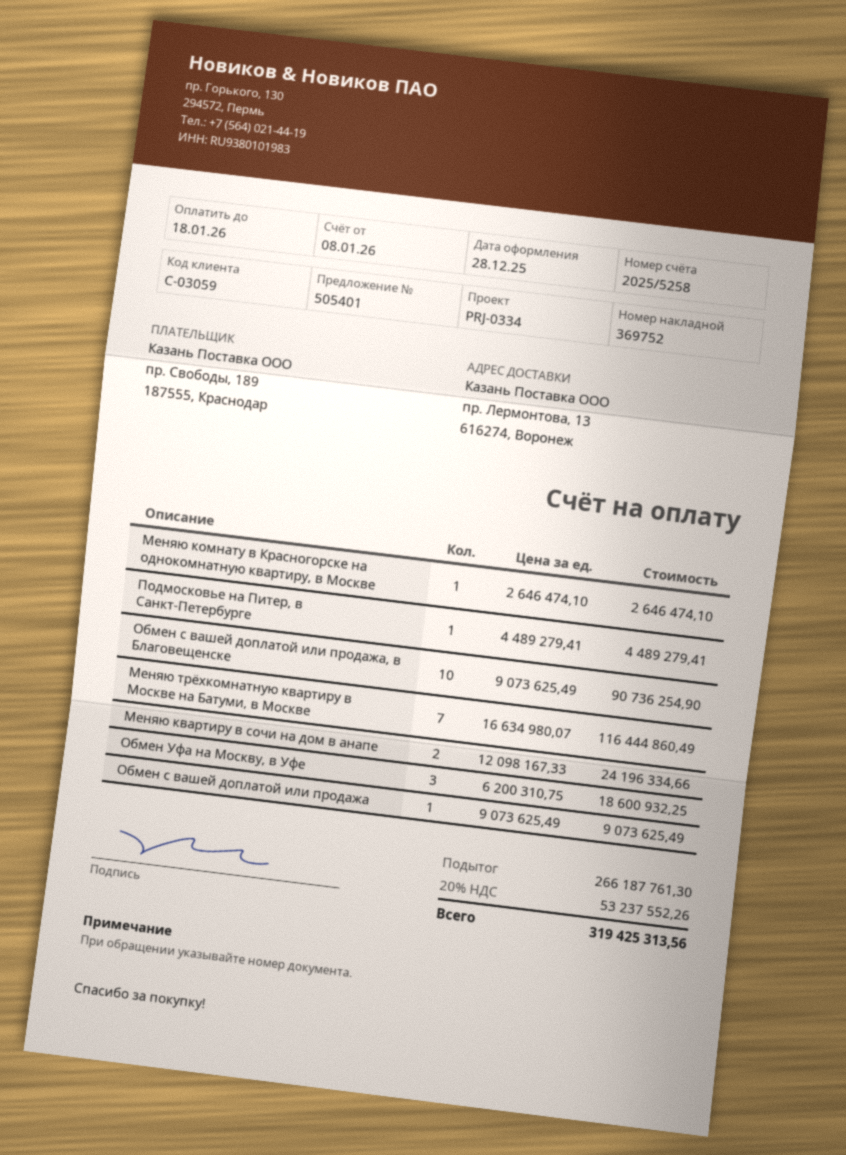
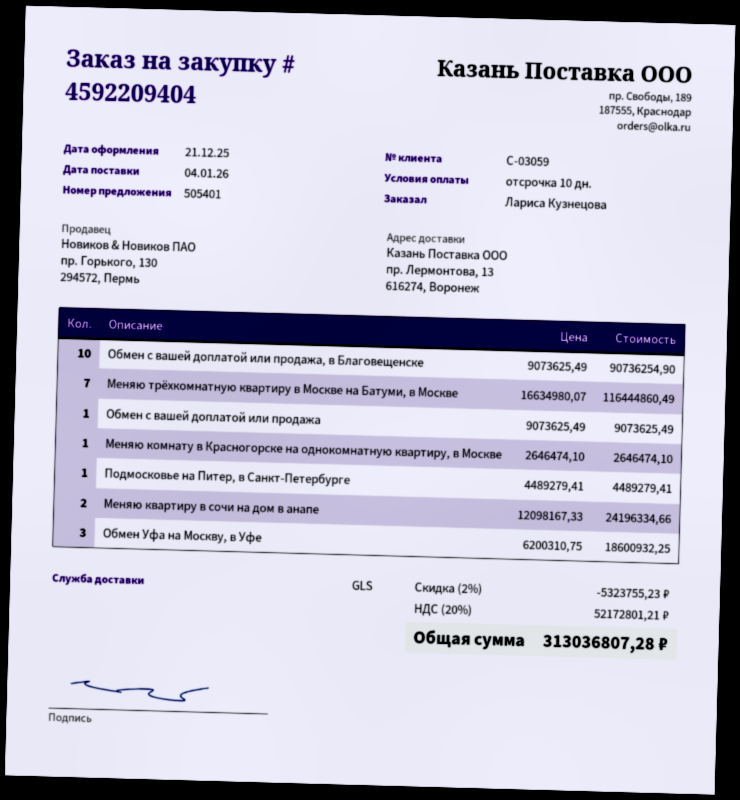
order date: 2025-12-28 -> 2025-12-21
discount: none -> 2% = 5323755.23
tax: 20% = 53237552.26 -> 20% = 52172801.21
total: 319425313.56 -> 313036807.28

